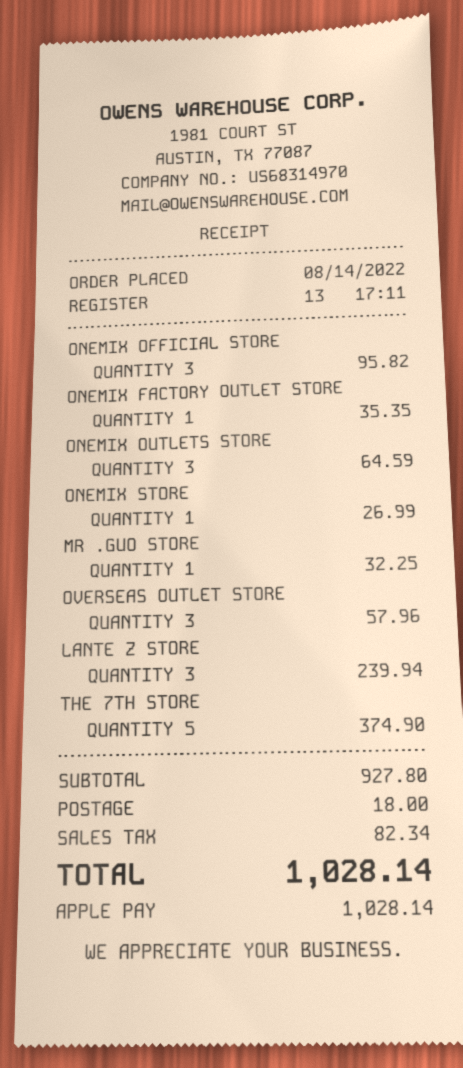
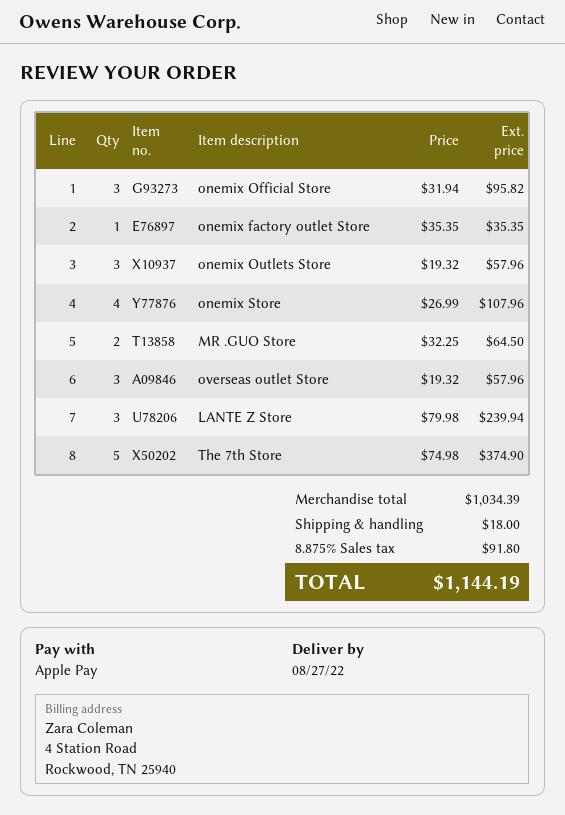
ONEMIX OUTLETS STORE: 3 for 64.59 -> 3 for 57.96
ONEMIX STORE: 1 for 26.99 -> 4 for 107.96
MR .GUO STORE: 1 for 32.25 -> 2 for 64.50
subtotal: 927.80 -> 1034.39
tax: 82.34 -> 91.80
total: 1028.14 -> 1144.19

